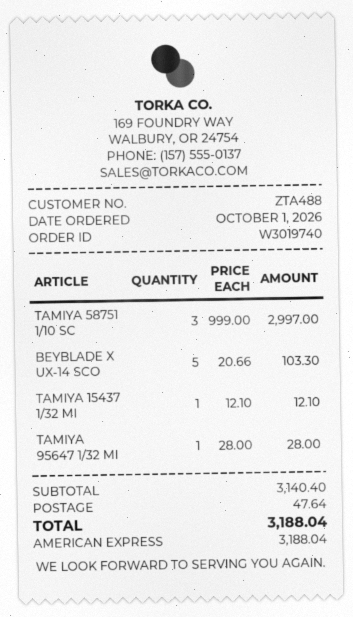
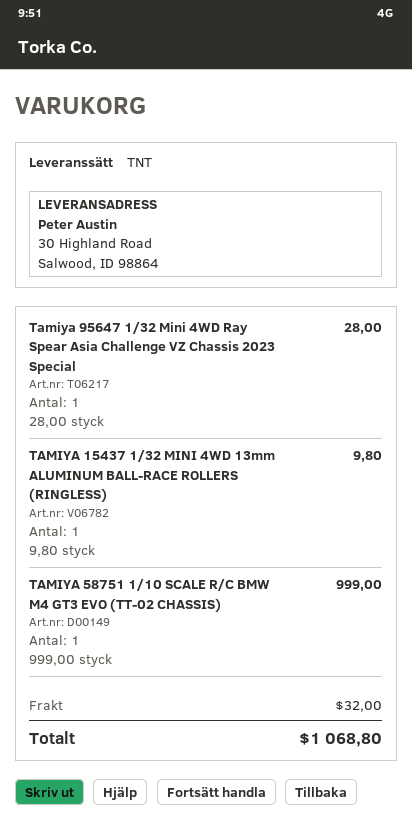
TAMIYA 58751 1/10 SC: 3 x 999.00 = 2997.00 -> 1 x 999.00 = 999.00
BEYBLADE X UX-14 SCO: 5 x 20.66 = 103.30 -> none
TAMIYA 15437 1/32 MI: 1 x 12.10 = 12.10 -> 1 x 9.80 = 9.80
shipping: 47.64 -> 32.00
total: 3188.04 -> 1068.80

